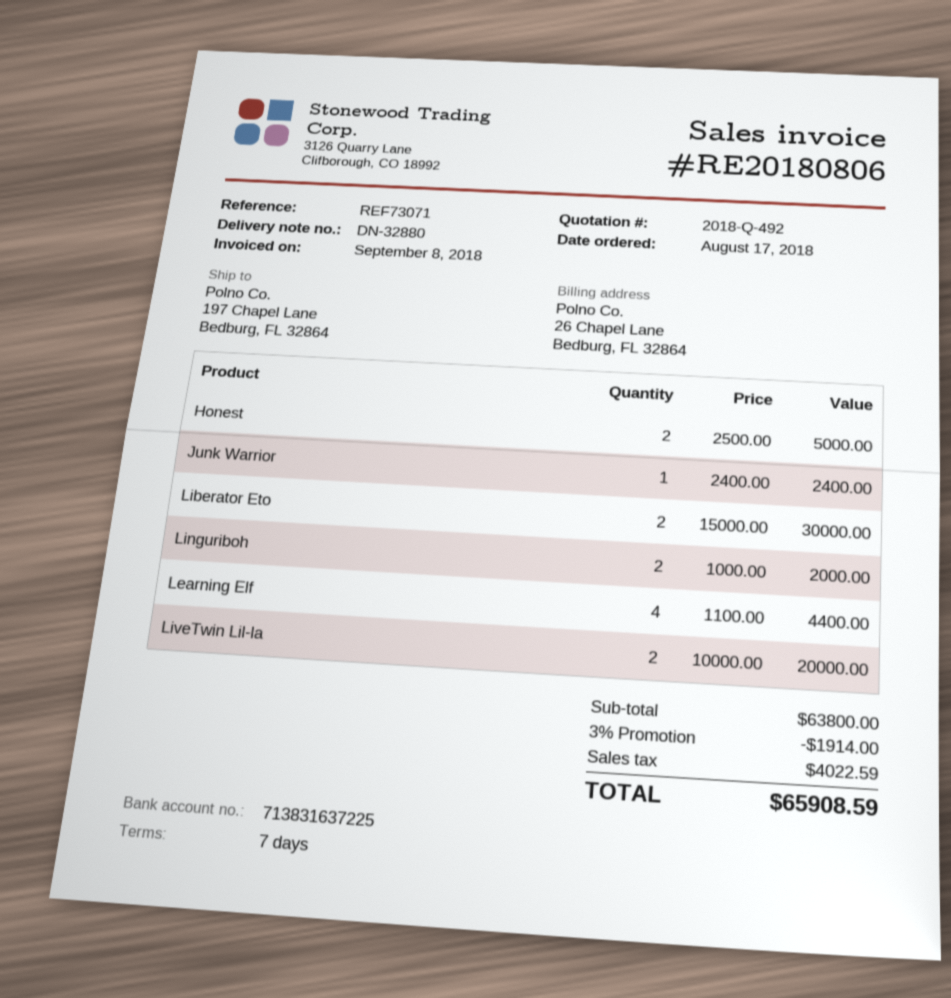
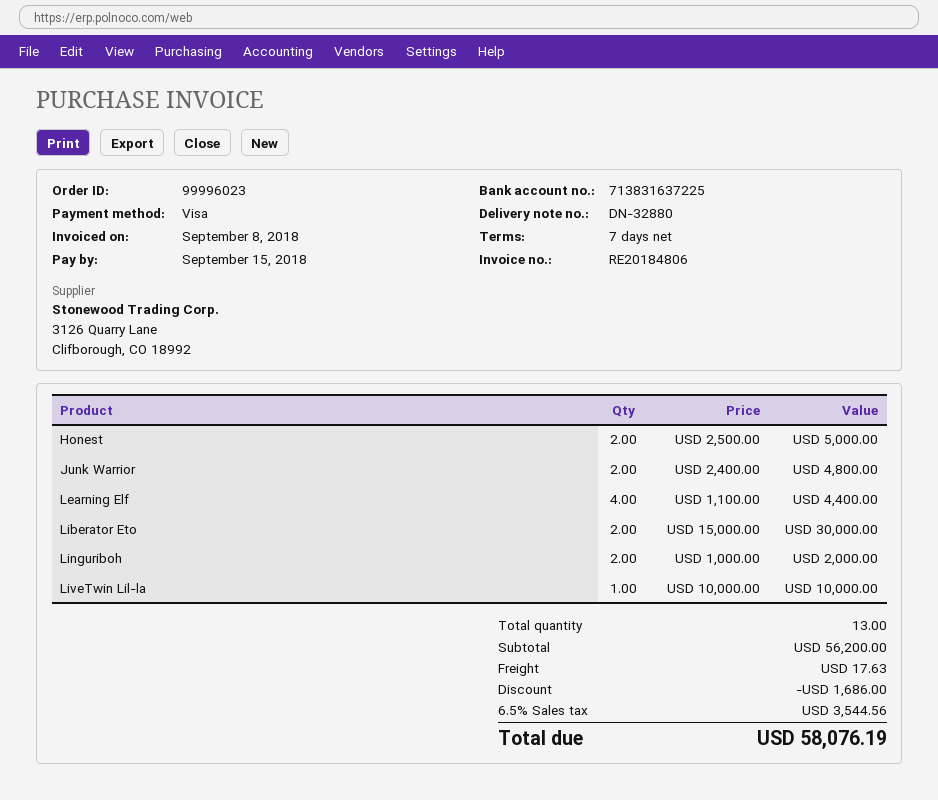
invoice number: RE20180806 -> RE20184806
Junk Warrior: 1 x 2400.00 = 2400.00 -> 2 x 2400.00 = 4800.00
LiveTwin Lil-la: 2 x 10000.00 = 20000.00 -> 1 x 10000.00 = 10000.00
subtotal: 63800.00 -> 56200.00
discount: 1914.00 -> 1686.00
shipping: none -> 17.63
tax: 4022.59 -> 3544.56
total: 65908.59 -> 58076.19

